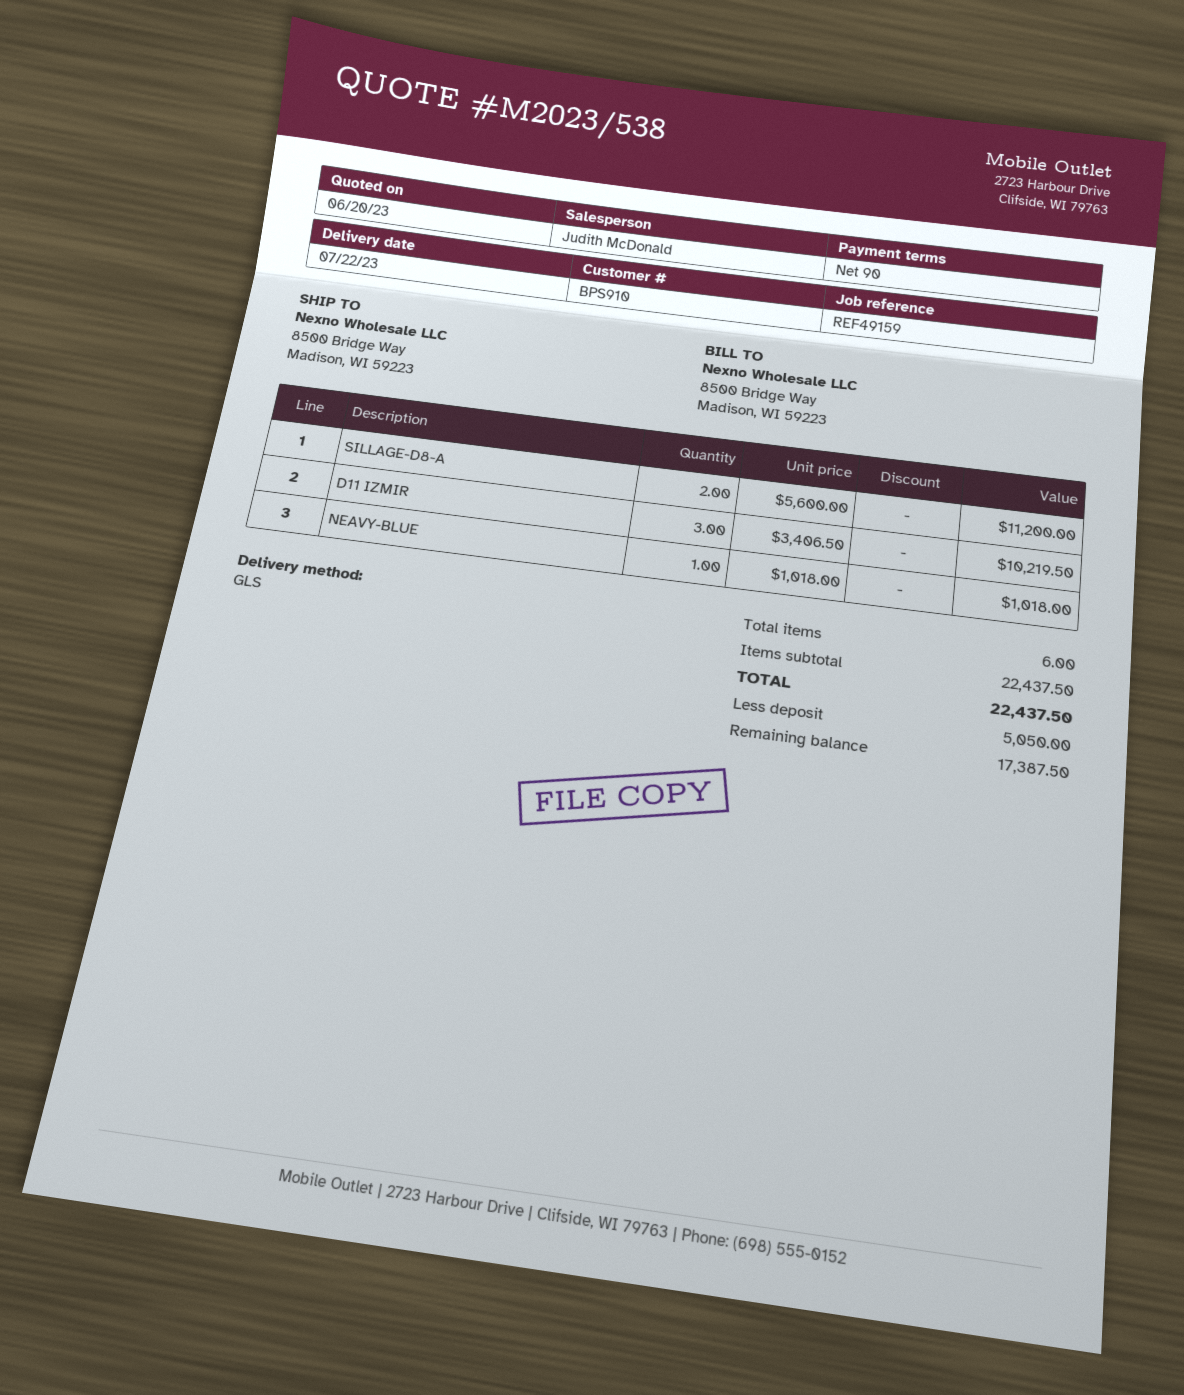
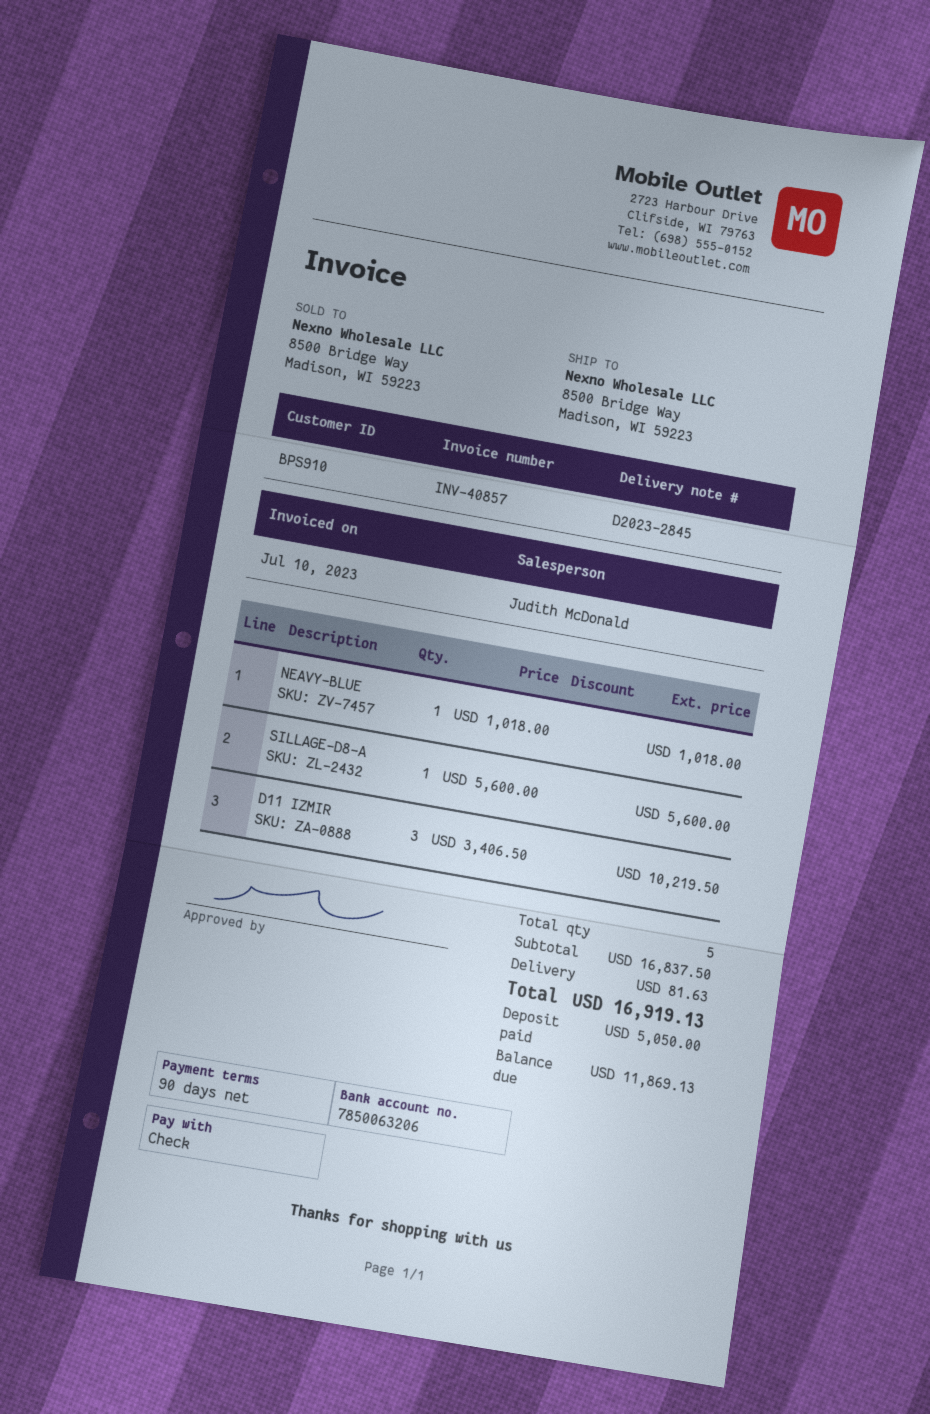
SILLAGE-D8-A: 2 x 5600.00 = 11200.00 -> 1 x 5600.00 = 5600.00
total quantity: 6 -> 5
subtotal: 22437.50 -> 16837.50
shipping: none -> 81.63
total: 22437.50 -> 16919.13
balance: 17387.50 -> 11869.13

